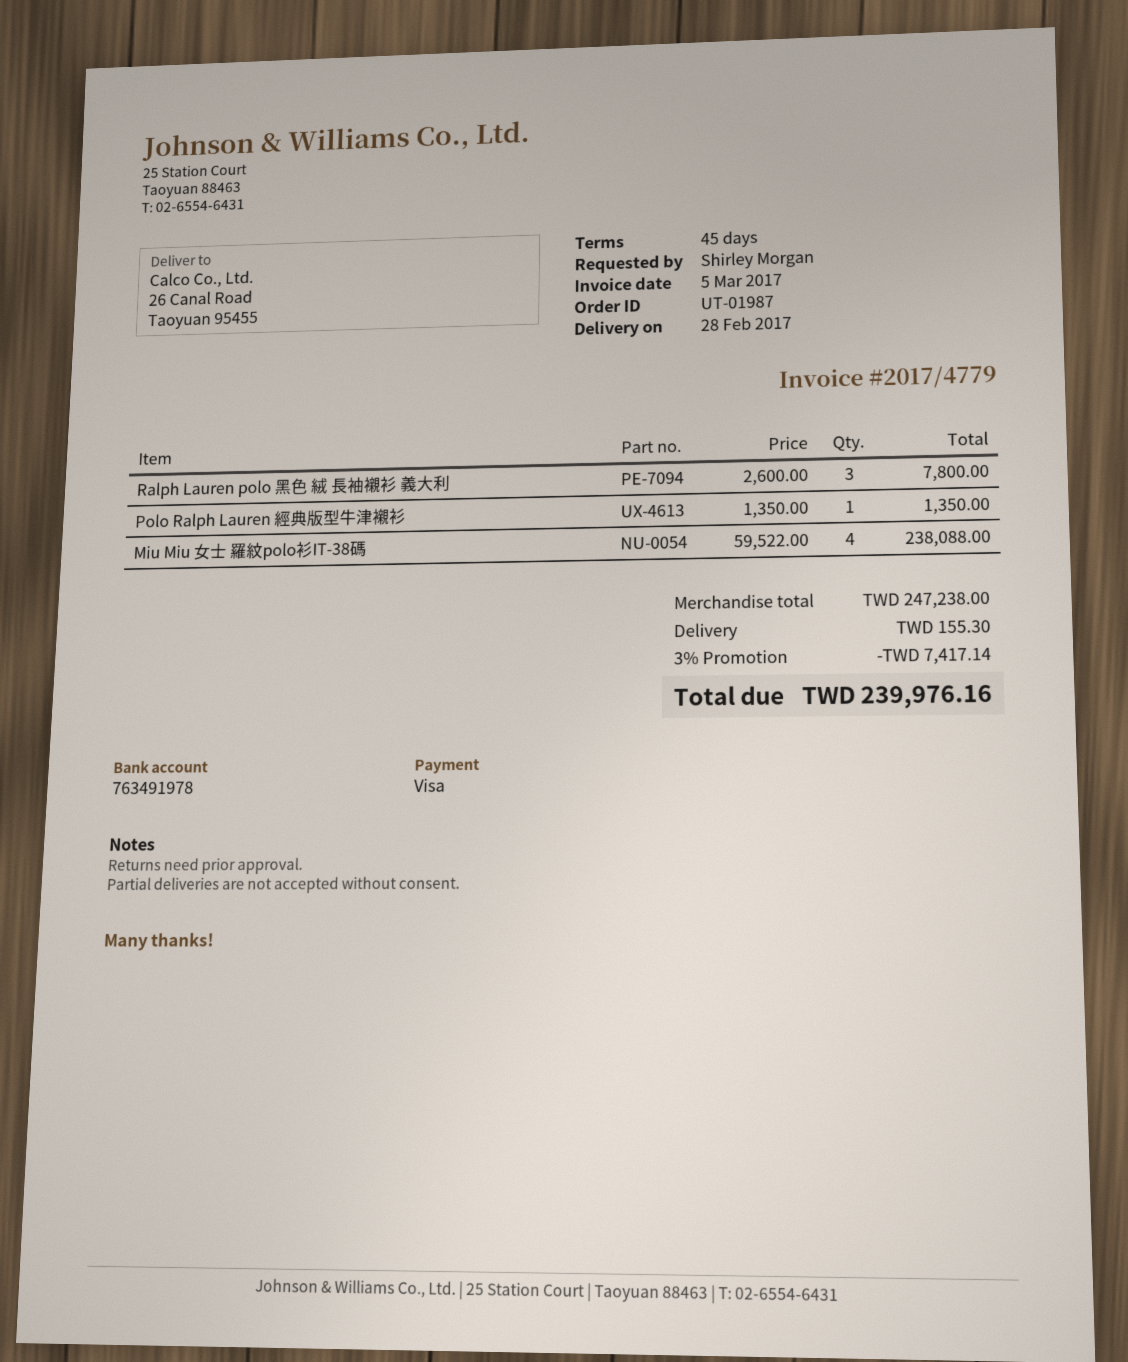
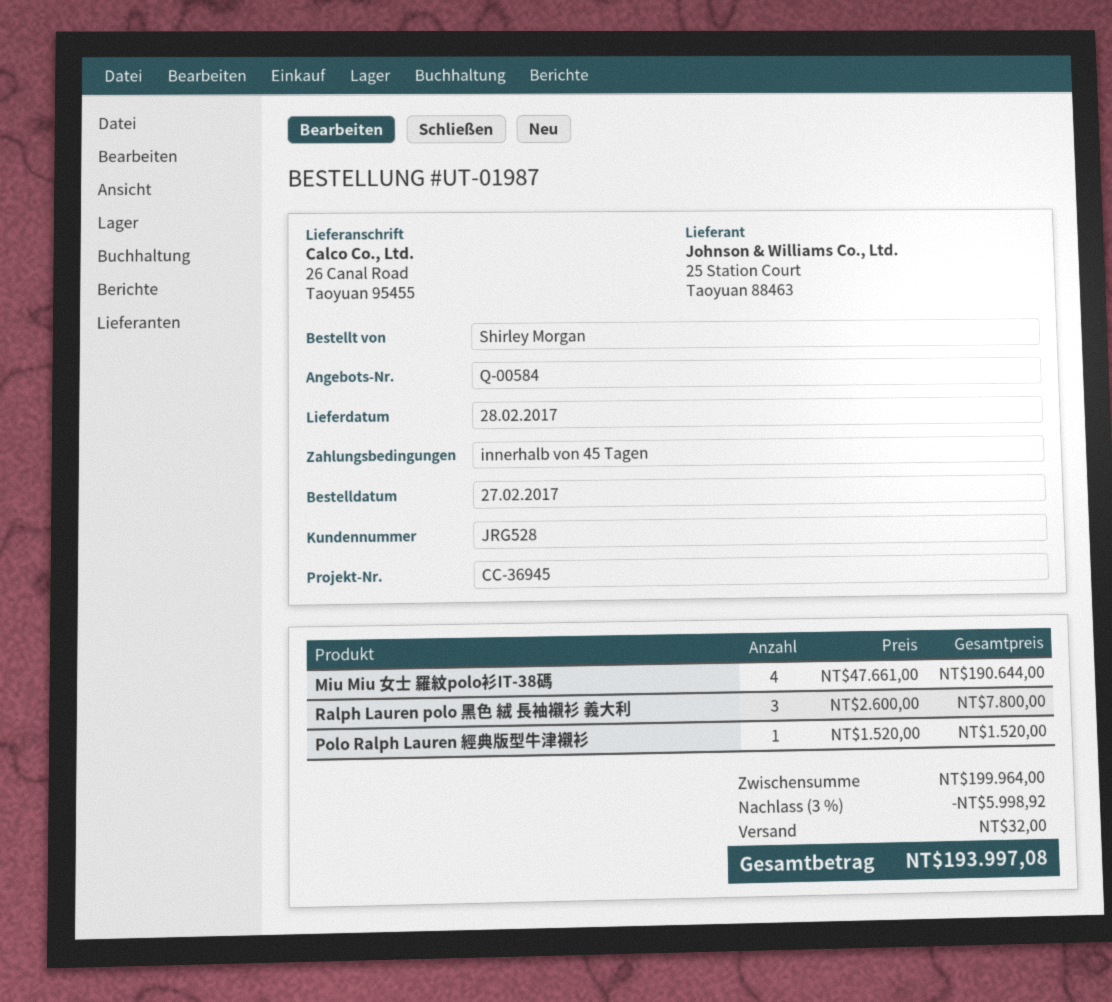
Polo Ralph Lauren 經典版型牛津襯衫: 1 x 1350.00 = 1350.00 -> 1 x 1520.00 = 1520.00
Miu Miu 女士 羅紋polo衫IT-38碼: 4 x 59522.00 = 238088.00 -> 4 x 47661.00 = 190644.00
subtotal: 247238.00 -> 199964.00
discount: 3% = 7417.14 -> 3% = 5998.92
shipping: 155.30 -> 32.00
total: 239976.16 -> 193997.08

